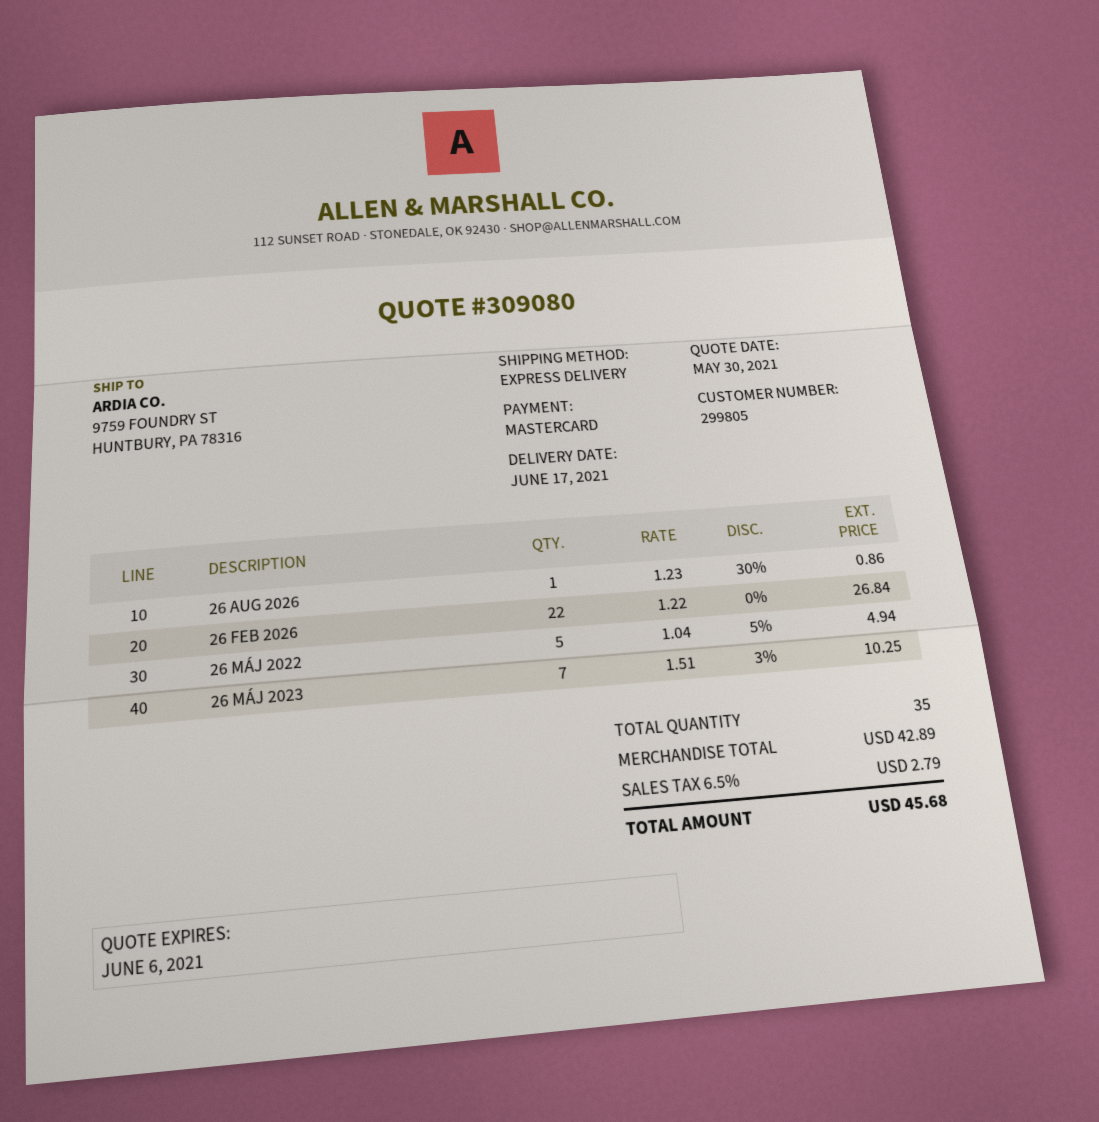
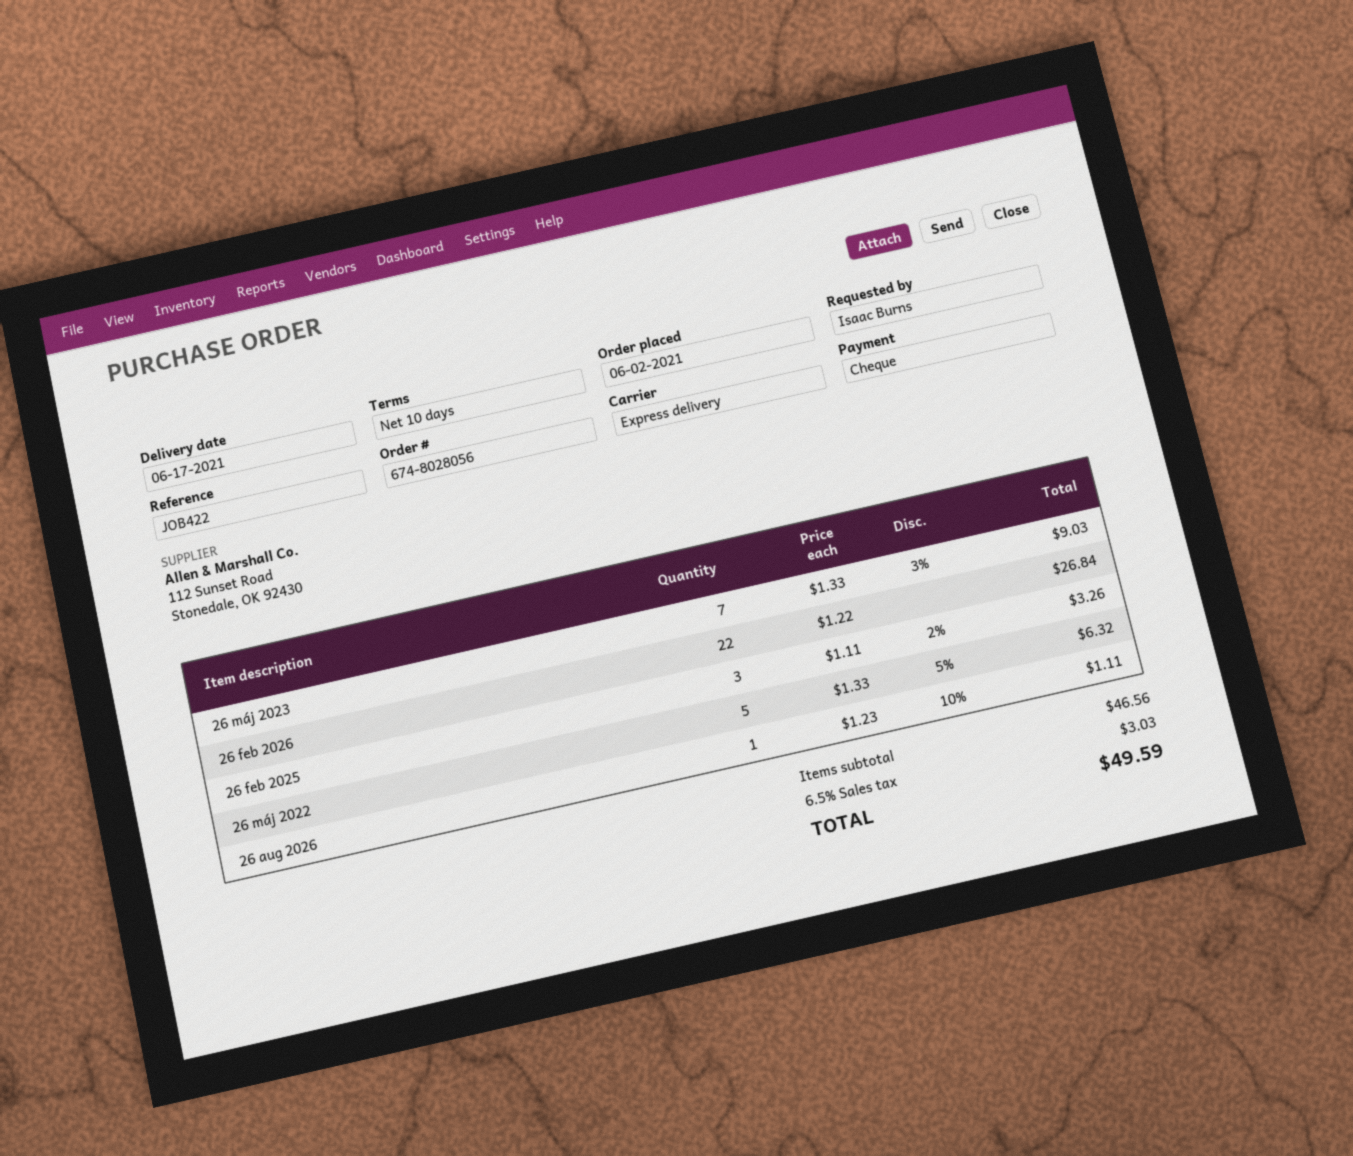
payment method: Mastercard -> cheque
26 AUG 2026: 1 x 1.23 - 30% = 0.86 -> 1 x 1.23 - 10% = 1.11
26 MÁJ 2022: 5 x 1.04 - 5% = 4.94 -> 5 x 1.33 - 5% = 6.32
26 MÁJ 2023: 7 x 1.51 - 3% = 10.25 -> 7 x 1.33 - 3% = 9.03
26 feb 2025: none -> 3 x 1.11 - 2% = 3.26
subtotal: 42.89 -> 46.56
tax: 6.5% = 2.79 -> 6.5% = 3.03
total: 45.68 -> 49.59

